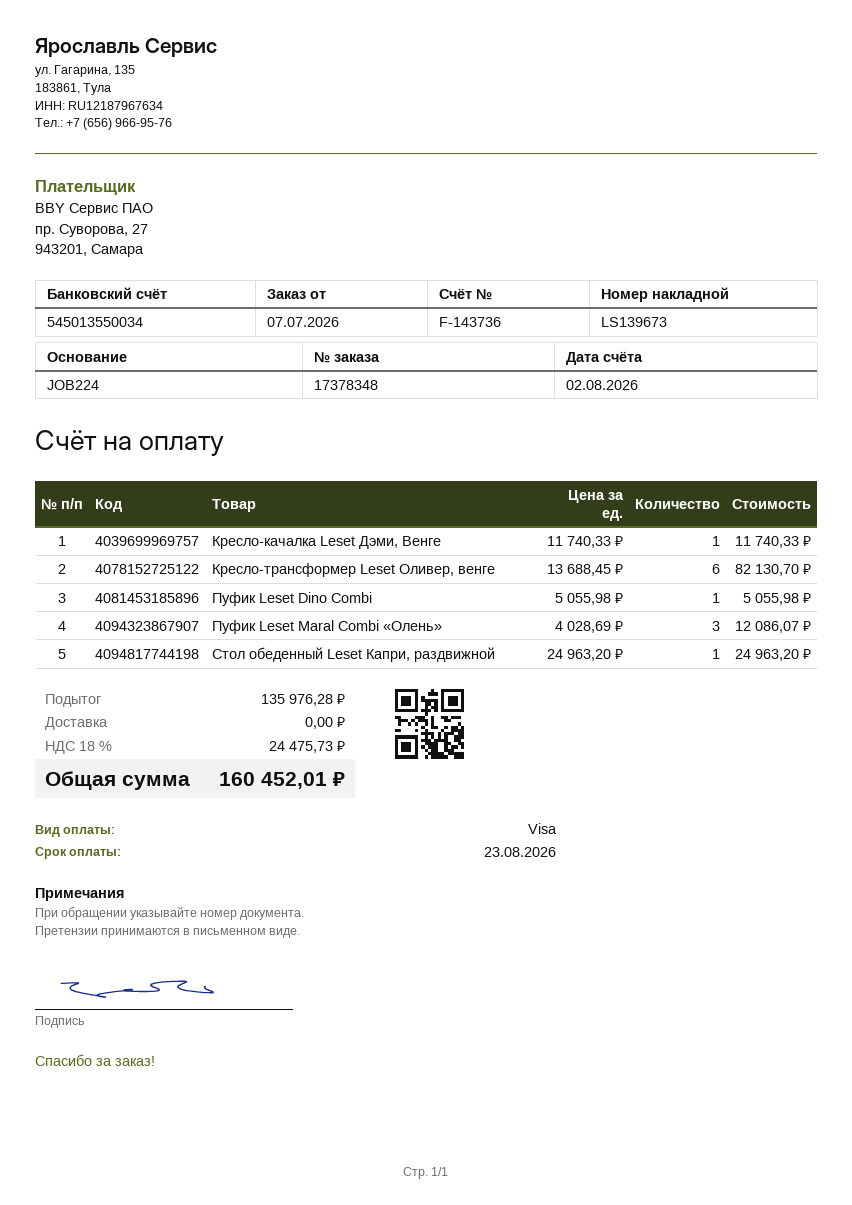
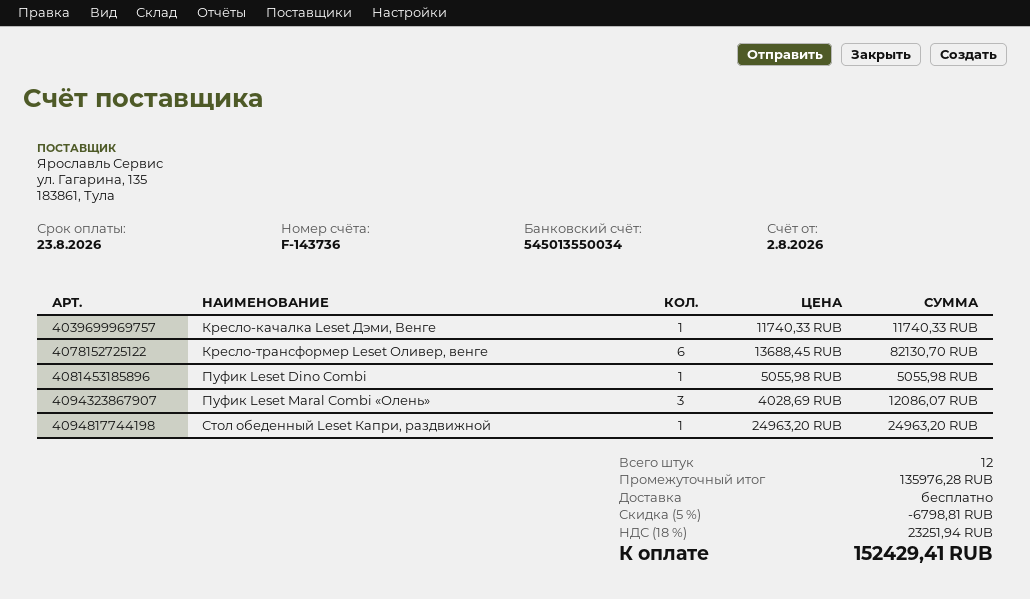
discount: none -> 5% = 6798.81
tax: 18% = 24475.73 -> 18% = 23251.94
total: 160452.01 -> 152429.41

